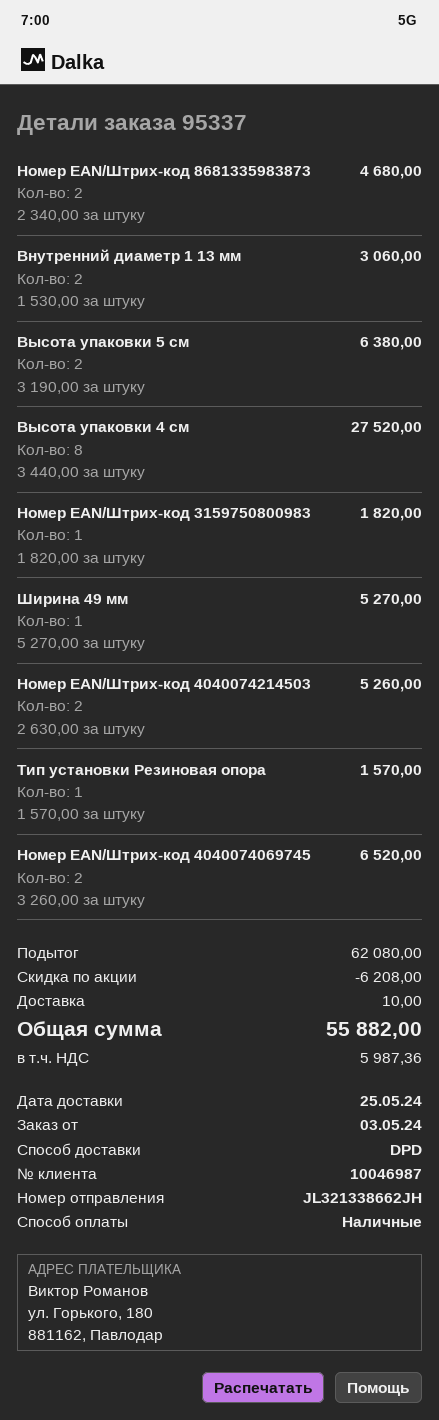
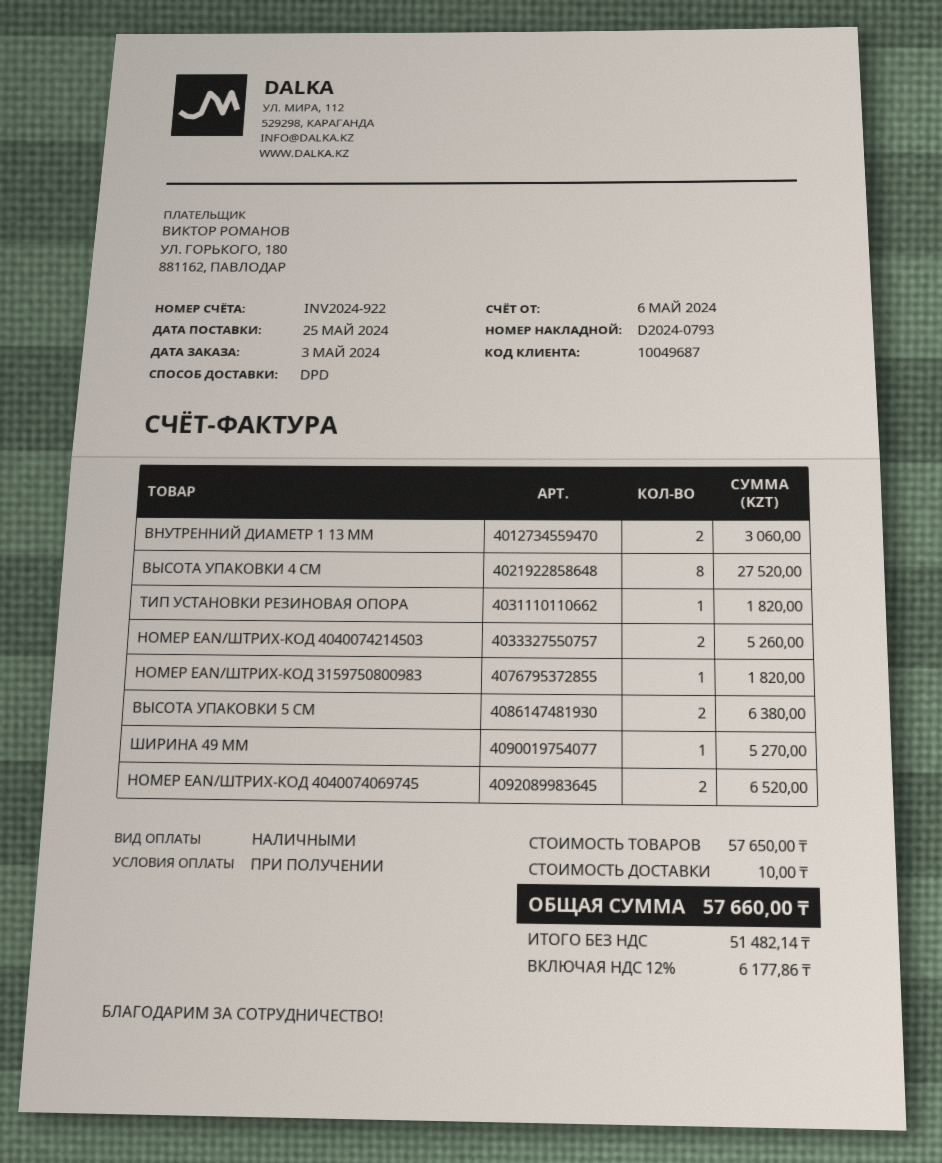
customer number: 10046987 -> 10049687
Номер EAN/Штрих-код 8681335983873: 2 for 4680.00 -> none
Тип установки Резиновая опора: 1 for 1570.00 -> 1 for 1820.00
subtotal: 62080.00 -> 57650.00
discount: 6208.00 -> none
tax: 5987.36 -> 6177.86
total: 55882.00 -> 57660.00

